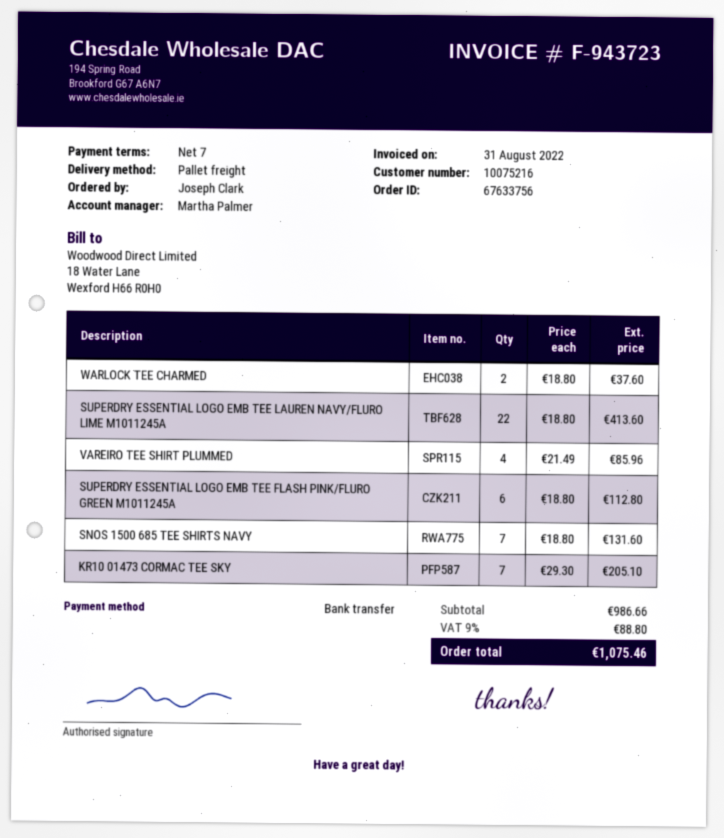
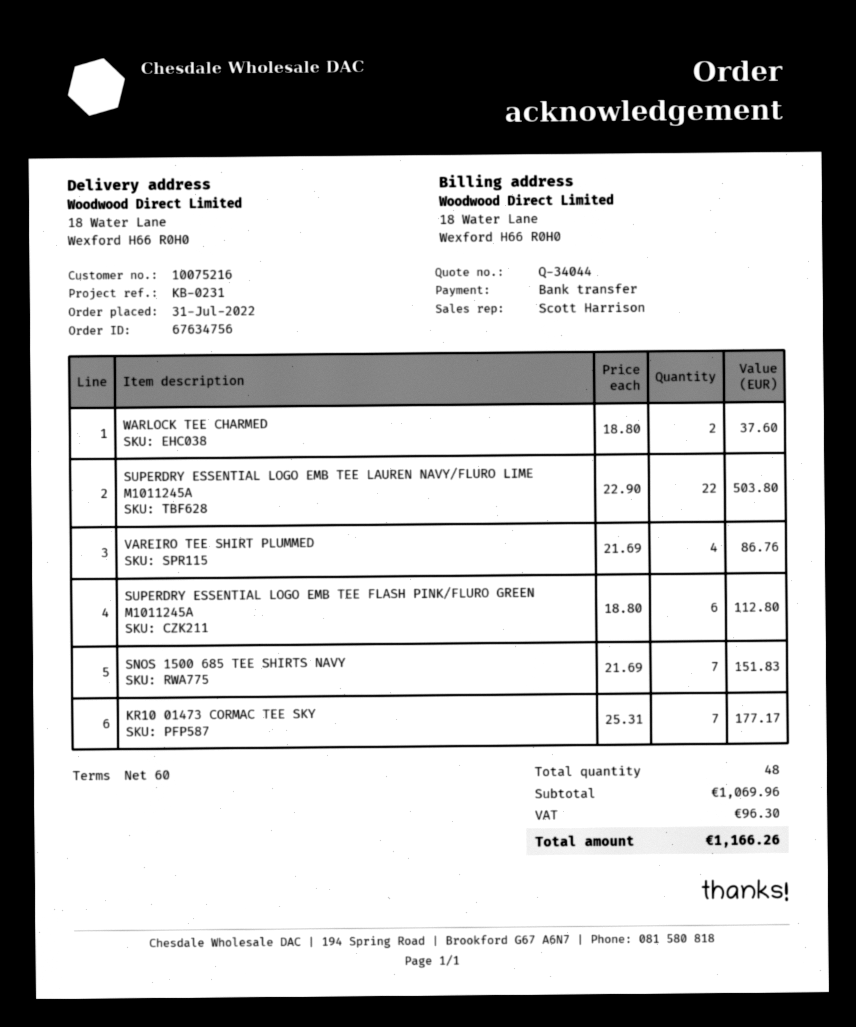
order number: 67633756 -> 67634756
payment terms: 7 days -> 60 days
sales rep: Martha Palmer -> Scott Harrison
SUPERDRY ESSENTIAL LOGO EMB TEE LAUREN NAVY/FLURO LIME M1011245A: 22 x 18.80 = 413.60 -> 22 x 22.90 = 503.80
VAREIRO TEE SHIRT PLUMMED: 4 x 21.49 = 85.96 -> 4 x 21.69 = 86.76
SNOS 1500 685 TEE SHIRTS NAVY: 7 x 18.80 = 131.60 -> 7 x 21.69 = 151.83
KR10 01473 CORMAC TEE SKY: 7 x 29.30 = 205.10 -> 7 x 25.31 = 177.17
subtotal: 986.66 -> 1069.96
tax: 88.80 -> 96.30
total: 1075.46 -> 1166.26

